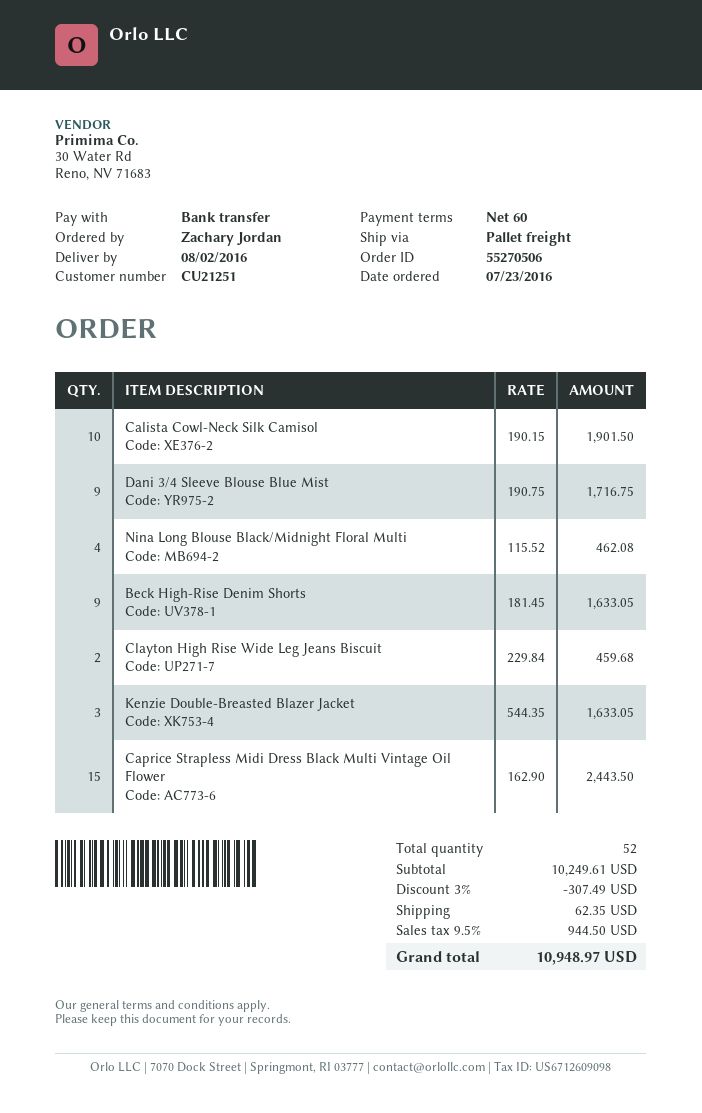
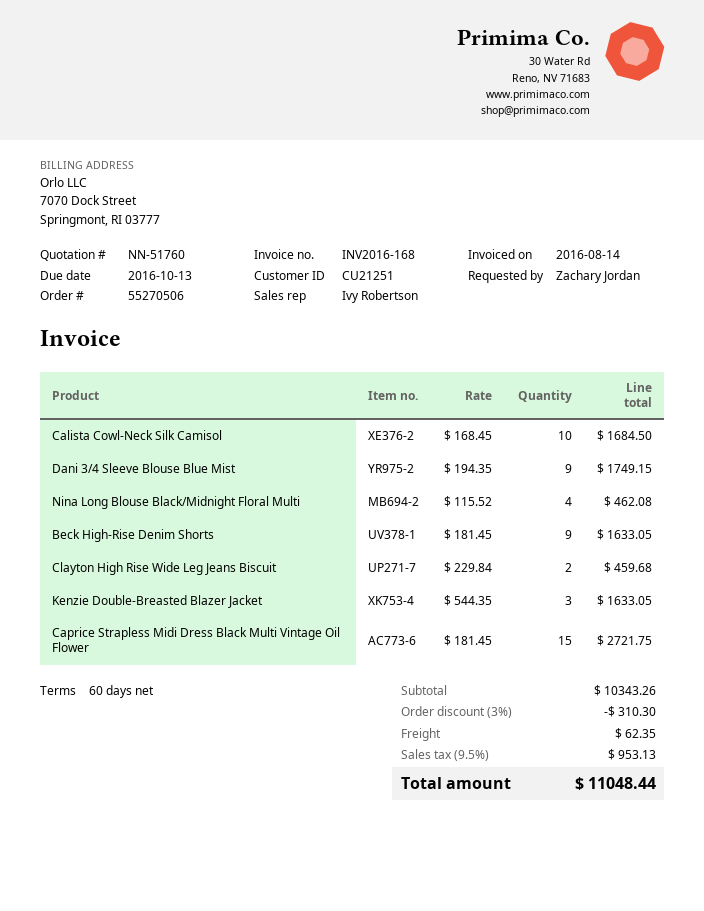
Calista Cowl-Neck Silk Camisol: 10 x 190.15 = 1901.50 -> 10 x 168.45 = 1684.50
Dani 3/4 Sleeve Blouse Blue Mist: 9 x 190.75 = 1716.75 -> 9 x 194.35 = 1749.15
Caprice Strapless Midi Dress Black Multi Vintage Oil Flower: 15 x 162.90 = 2443.50 -> 15 x 181.45 = 2721.75
subtotal: 10249.61 -> 10343.26
discount: 3% = 307.49 -> 3% = 310.30
tax: 9.5% = 944.50 -> 9.5% = 953.13
total: 10948.97 -> 11048.44

